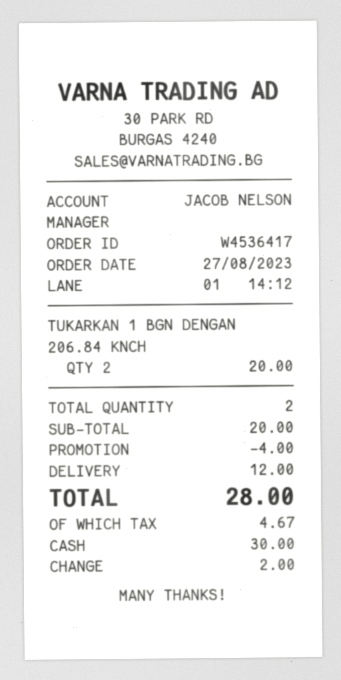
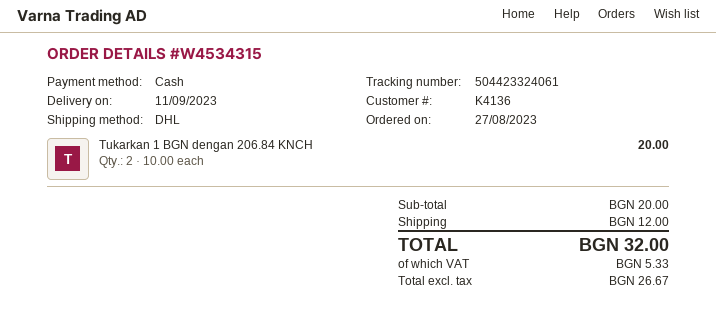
order number: W4536417 -> W4534315
discount: 4.00 -> none
tax: 4.67 -> 5.33
total: 28.00 -> 32.00

